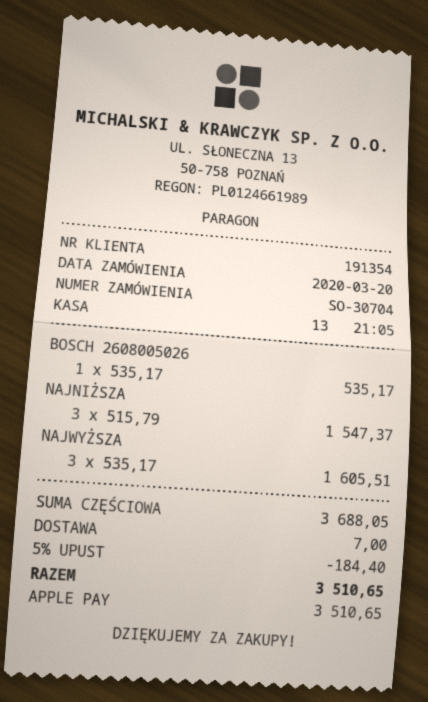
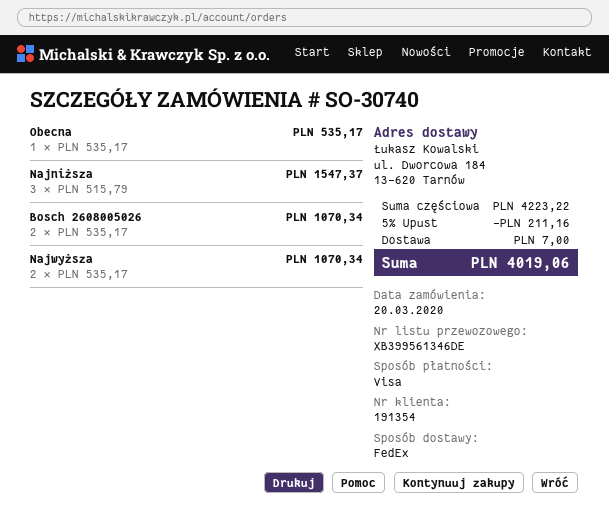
order number: SO-30704 -> SO-30740
payment method: Apple Pay -> Visa
BOSCH 2608005026: 1 x 535.17 = 535.17 -> 2 x 535.17 = 1070.34
NAJWYŻSZA: 3 x 535.17 = 1605.51 -> 2 x 535.17 = 1070.34
Obecna: none -> 1 x 535.17 = 535.17
subtotal: 3688.05 -> 4223.22
discount: 5% = 184.40 -> 5% = 211.16
total: 3510.65 -> 4019.06

